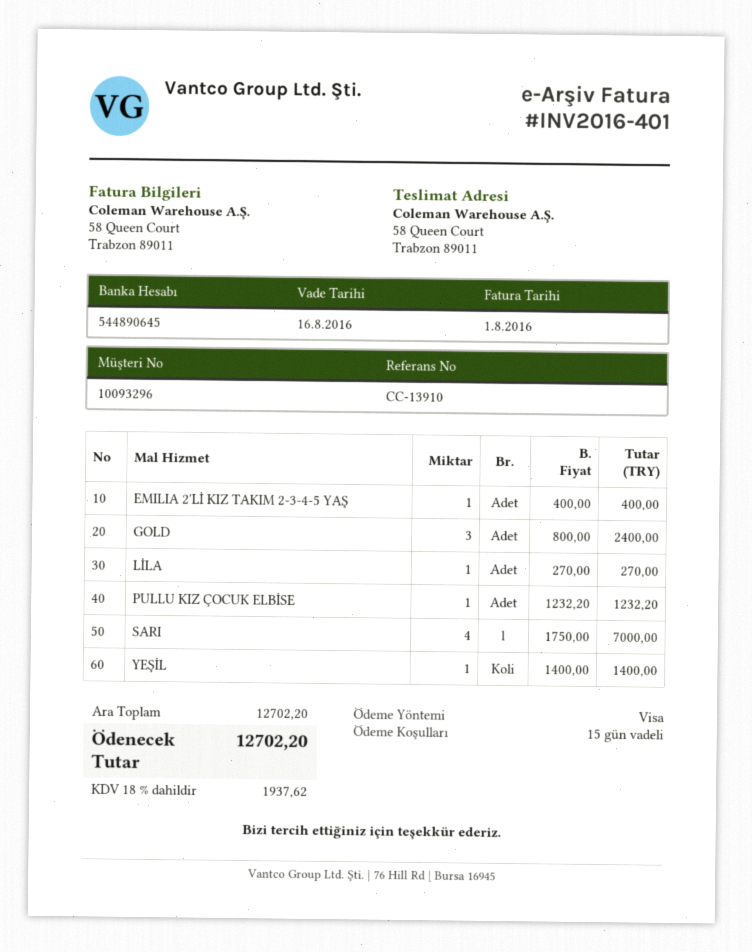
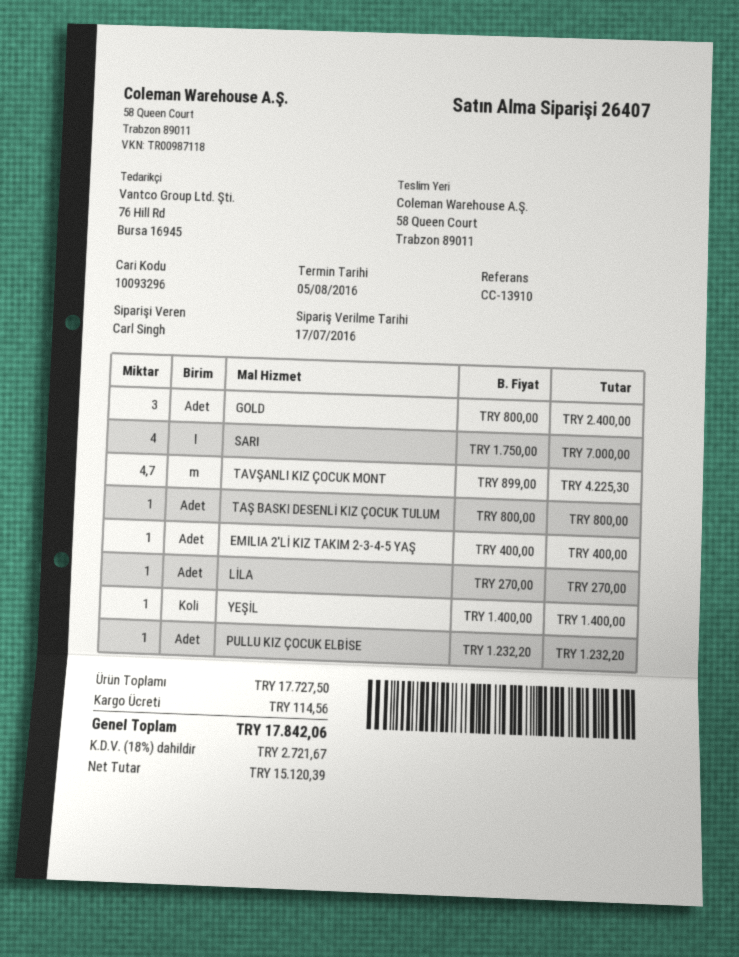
TAVŞANLI KIZ ÇOCUK MONT: none -> 4.7 x 899.00 = 4225.30
TAŞ BASKI DESENLİ KIZ ÇOCUK TULUM: none -> 1 x 800.00 = 800.00
subtotal: 12702.20 -> 17727.50
shipping: none -> 114.56
tax: 18% = 1937.62 -> 18% = 2721.67
total: 12702.20 -> 17842.06

